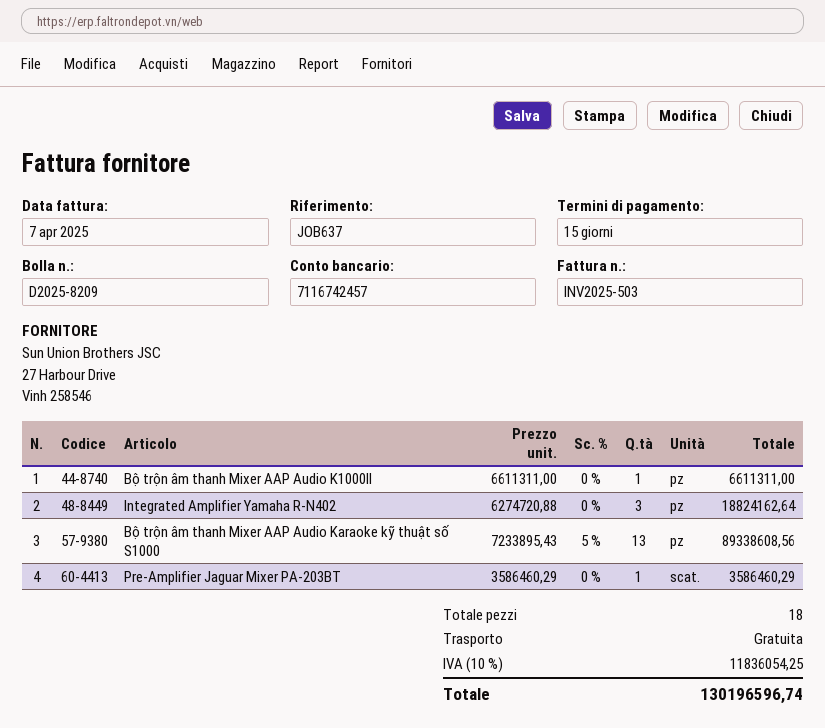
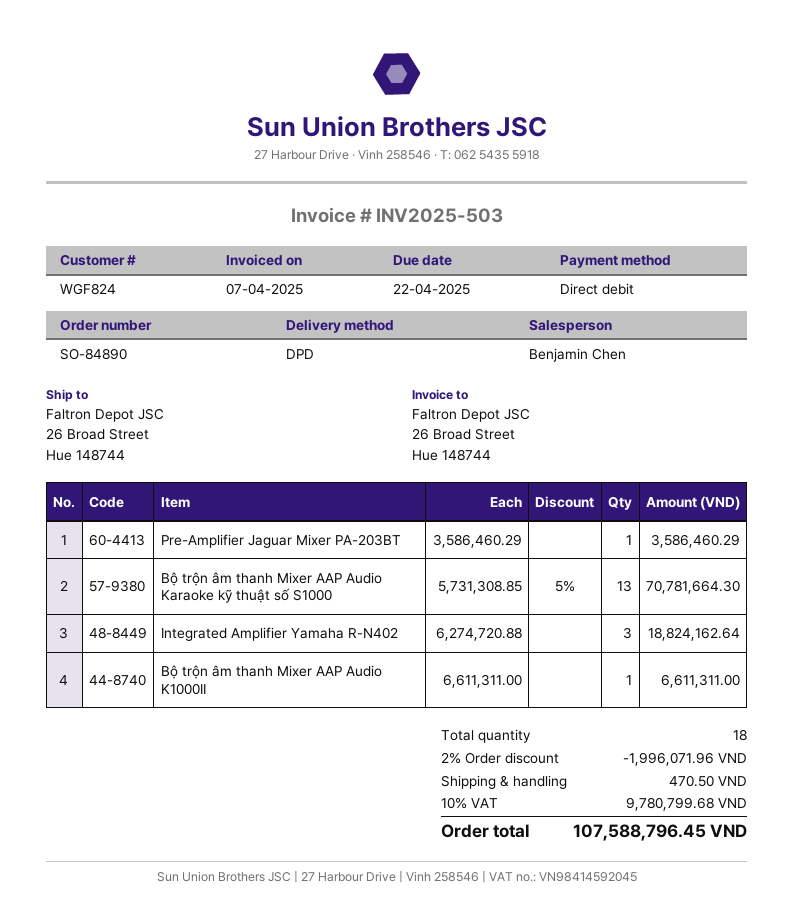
Bộ trộn âm thanh Mixer AAP Audio Karaoke kỹ thuật số S1000: 13 x 7233895.43 - 5% = 89338608.56 -> 13 x 5731308.85 - 5% = 70781664.30
discount: none -> 2% = 1996071.96
shipping: 0.00 -> 470.50
tax: 10% = 11836054.25 -> 10% = 9780799.68
total: 130196596.74 -> 107588796.45

